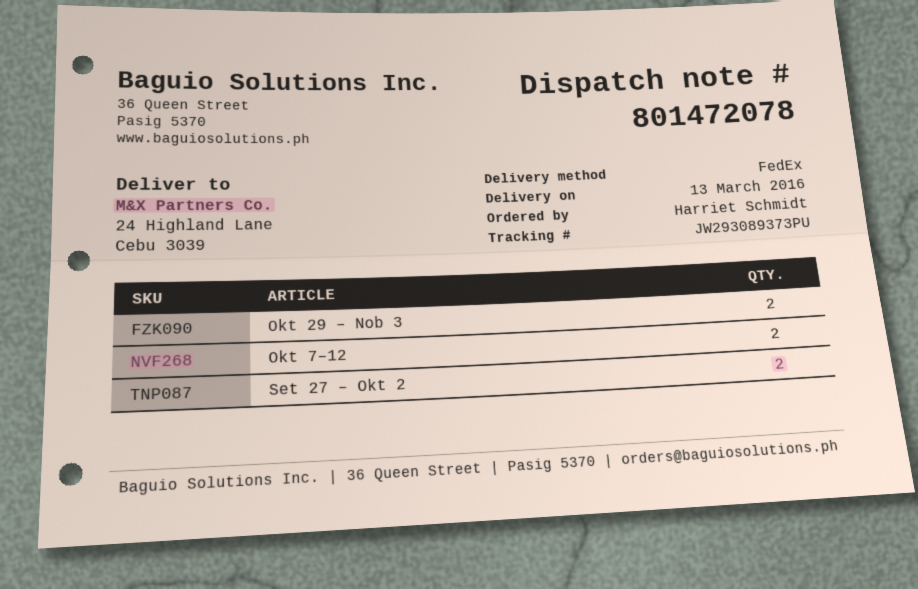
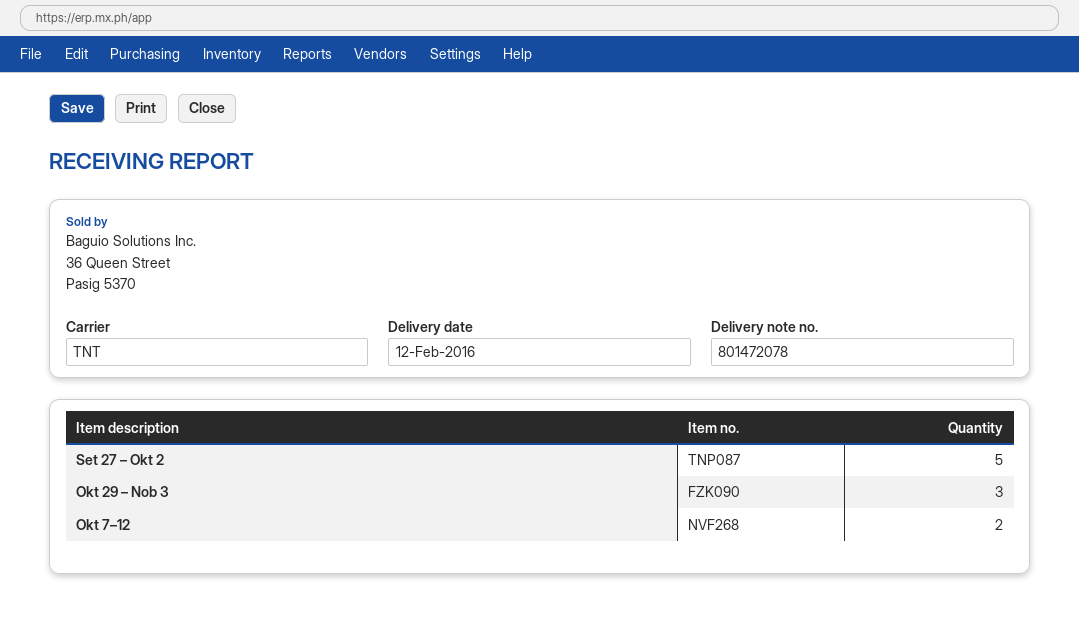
delivery date: 2016-03-13 -> 2016-02-12
shipping method: FedEx -> TNT
Okt 29 – Nob 3: 2 -> 3
Set 27 – Okt 2: 2 -> 5

